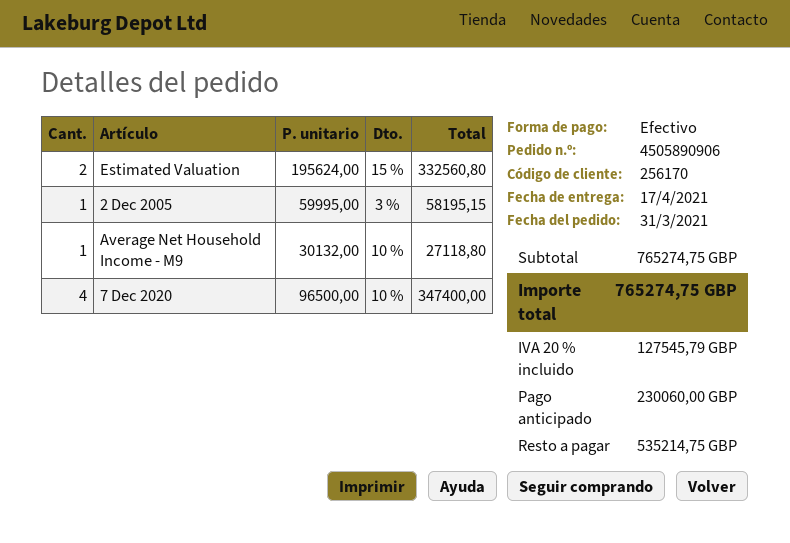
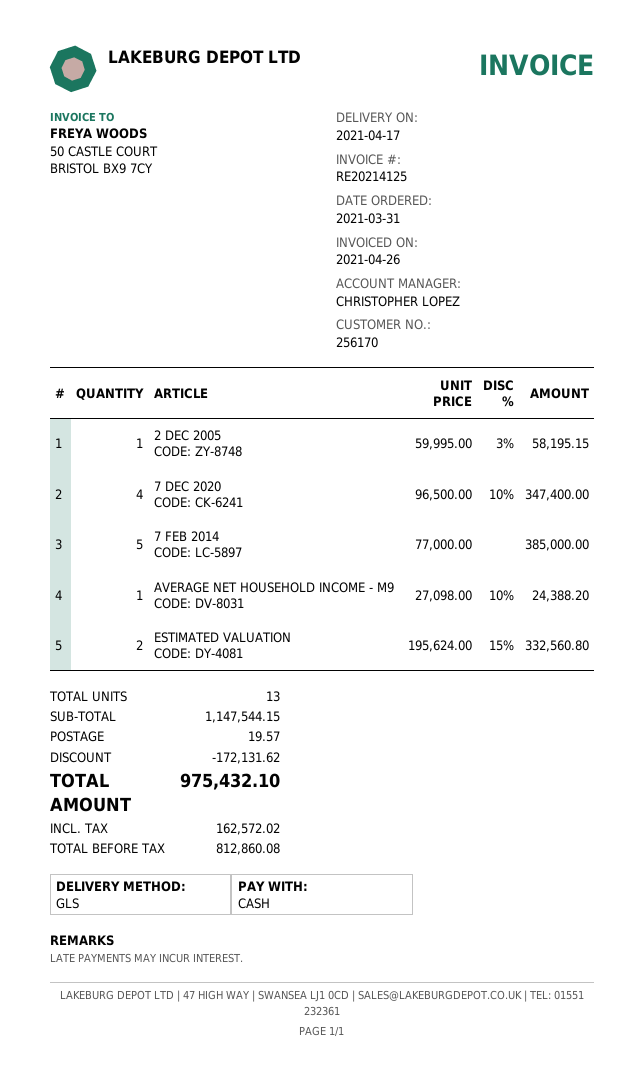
Average Net Household Income - M9: 1 x 30132.00 - 10% = 27118.80 -> 1 x 27098.00 - 10% = 24388.20
7 FEB 2014: none -> 5 x 77000.00 = 385000.00
subtotal: 765274.75 -> 1147544.15
discount: none -> 172131.62
shipping: none -> 19.57
tax: 127545.79 -> 162572.02
total: 765274.75 -> 975432.10

